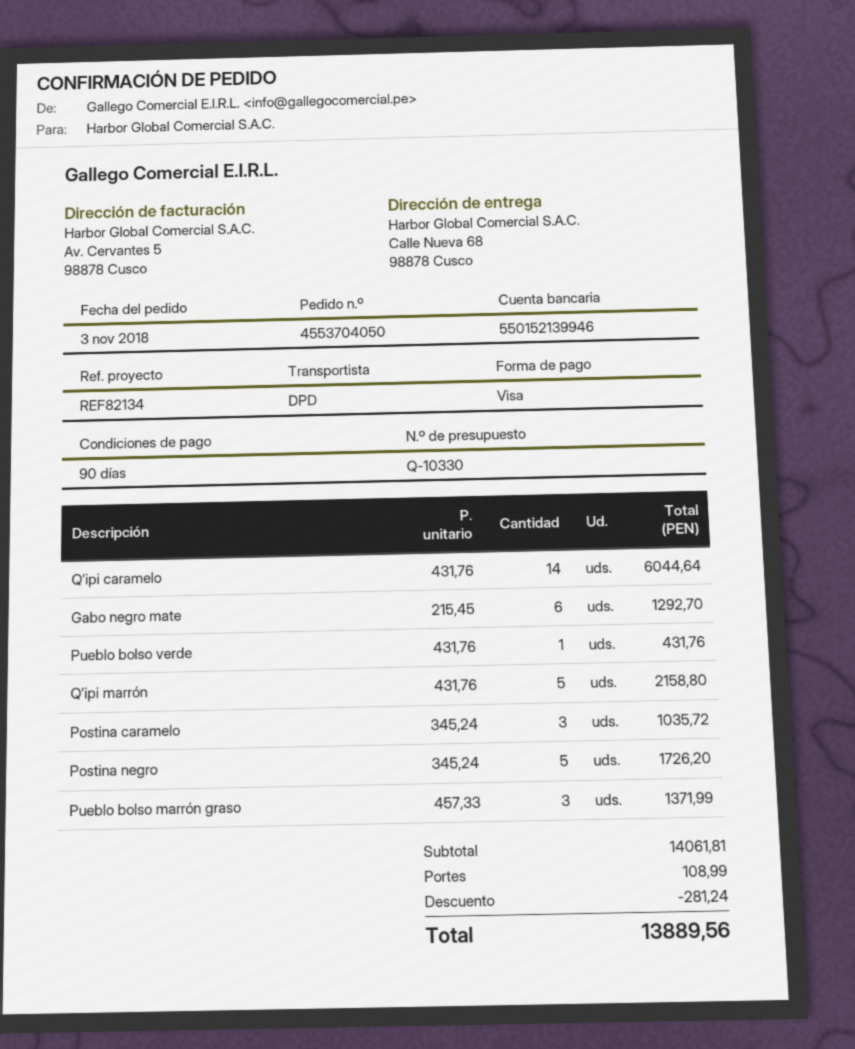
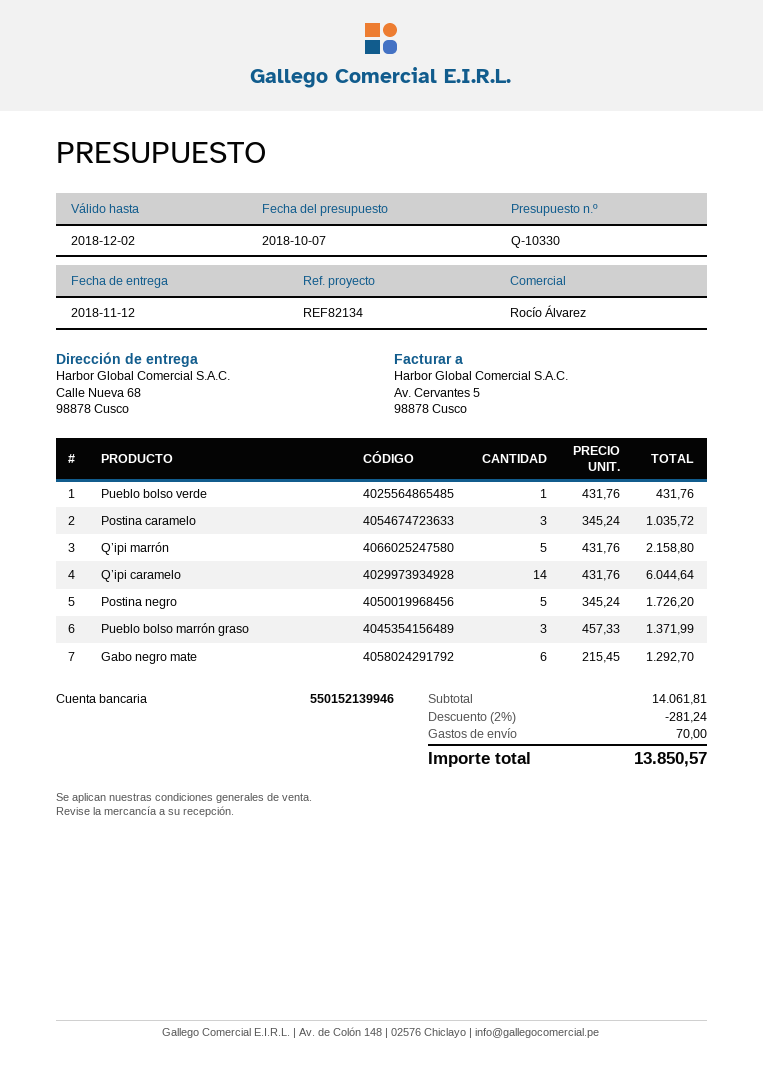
shipping: 108.99 -> 70.00
total: 13889.56 -> 13850.57

